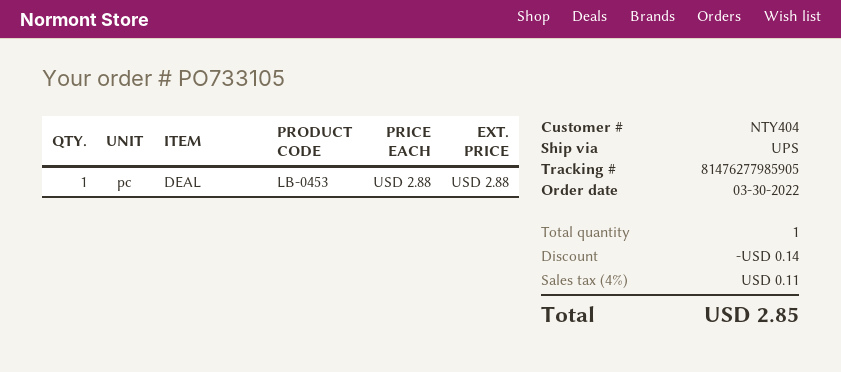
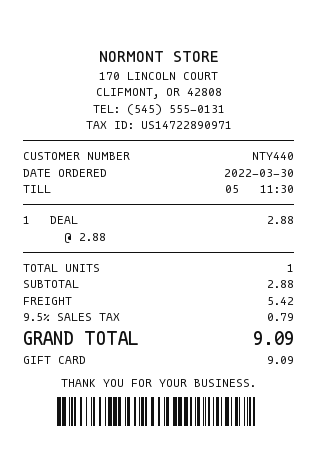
customer number: NTY404 -> NTY440
discount: 0.14 -> none
shipping: none -> 5.42
tax: 4% = 0.11 -> 9.5% = 0.79
total: 2.85 -> 9.09

